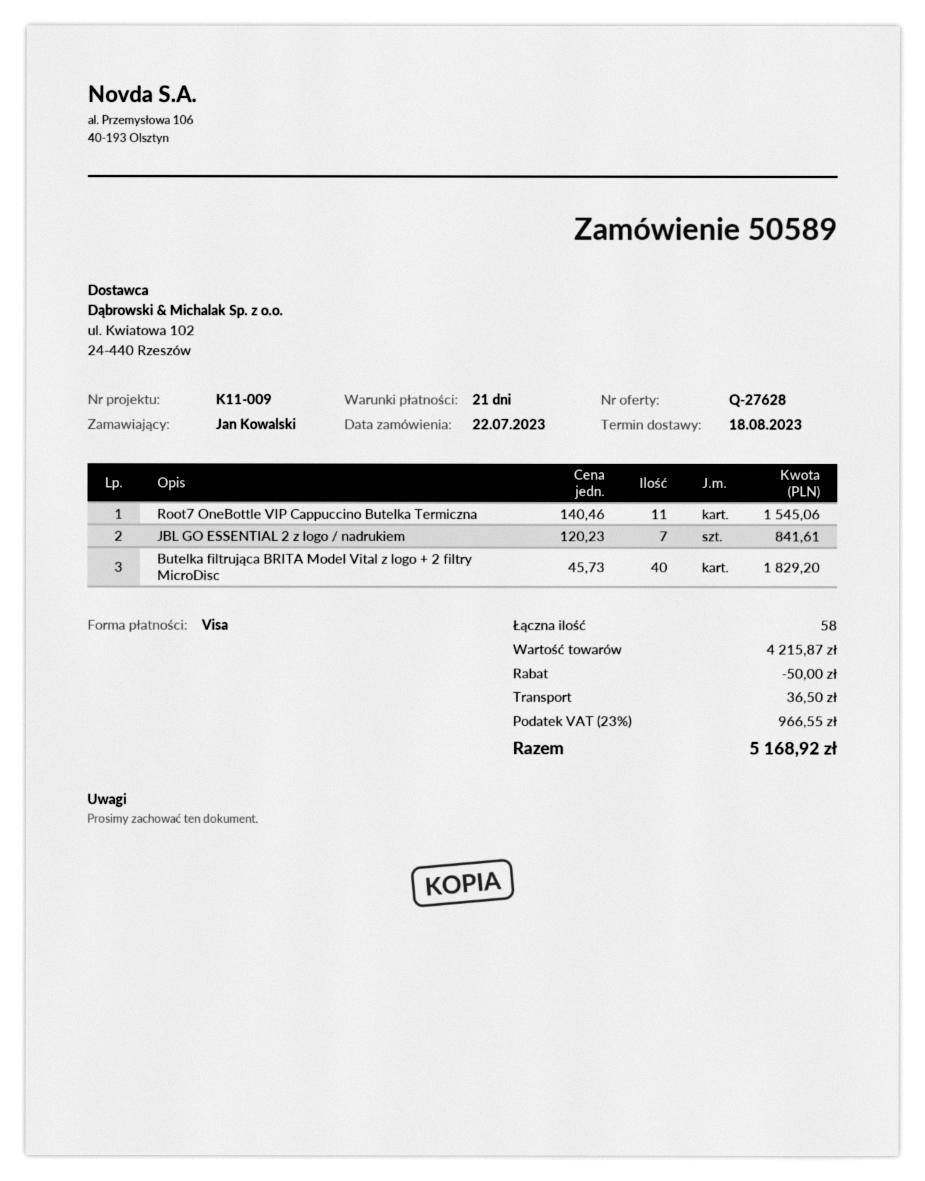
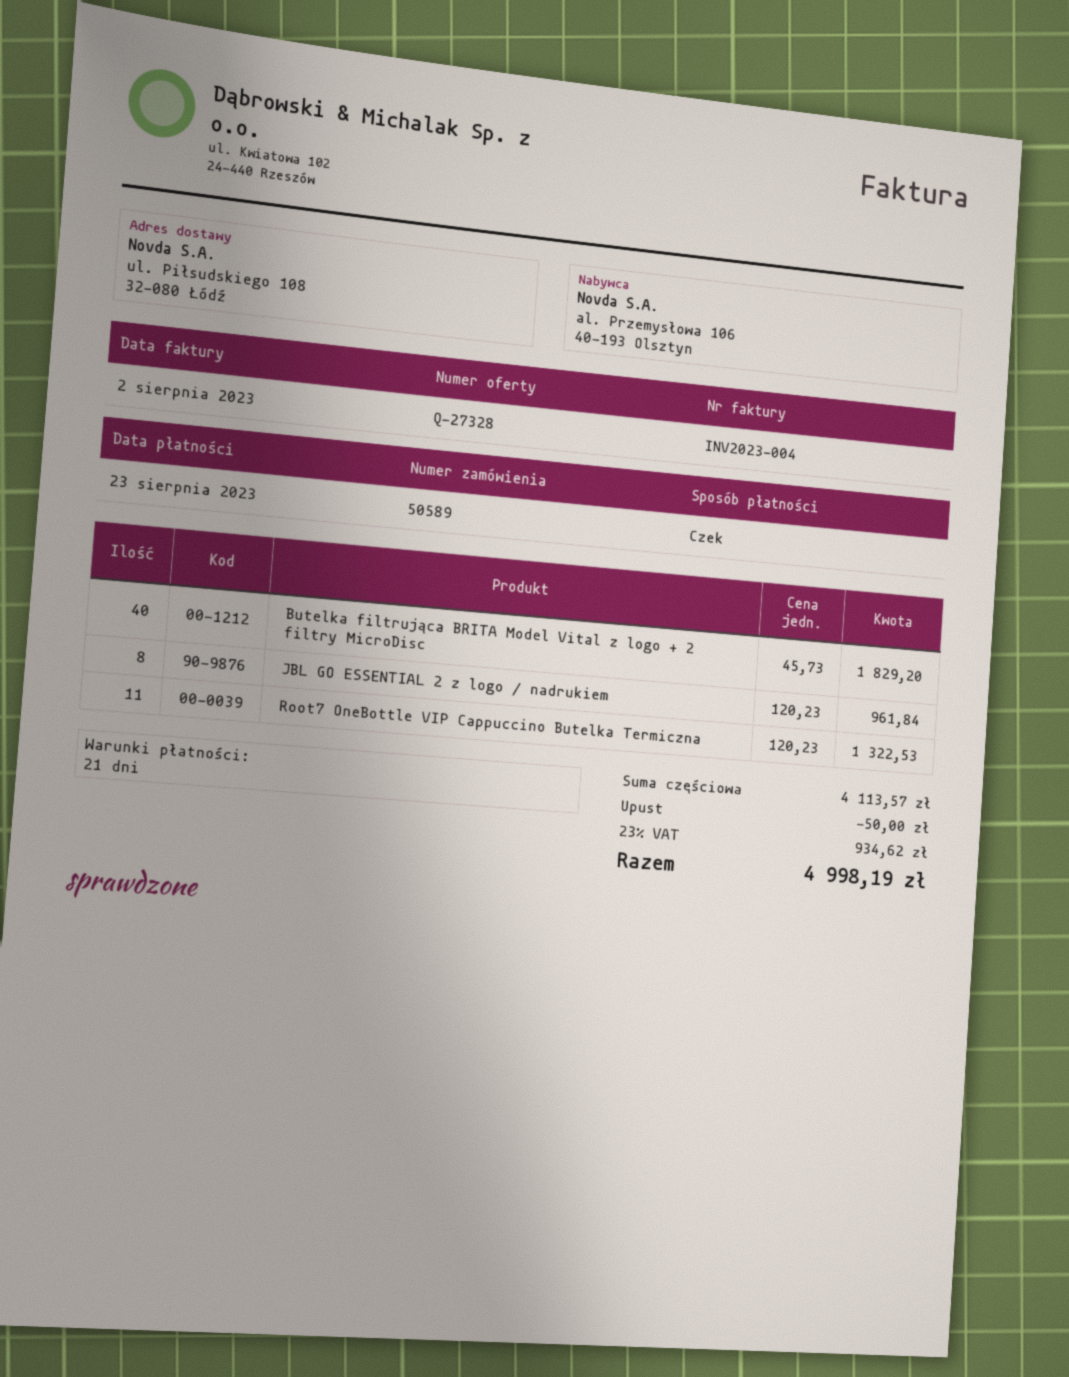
quote number: Q-27628 -> Q-27328
payment method: Visa -> cheque
Root7 OneBottle VIP Cappuccino Butelka Termiczna: 11 x 140.46 = 1545.06 -> 11 x 120.23 = 1322.53
JBL GO ESSENTIAL 2 z logo / nadrukiem: 7 x 120.23 = 841.61 -> 8 x 120.23 = 961.84
subtotal: 4215.87 -> 4113.57
shipping: 36.50 -> none
tax: 23% = 966.55 -> 23% = 934.62
total: 5168.92 -> 4998.19

